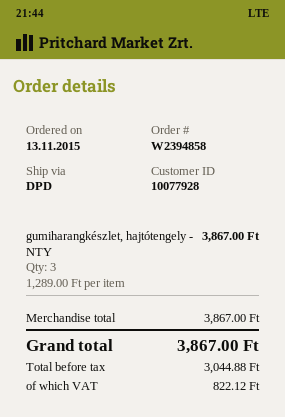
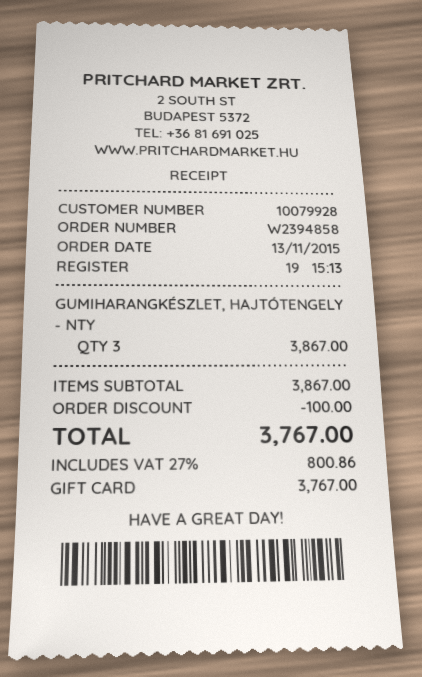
customer number: 10077928 -> 10079928
discount: none -> 100.00
tax: 822.12 -> 800.86
total: 3867.00 -> 3767.00

